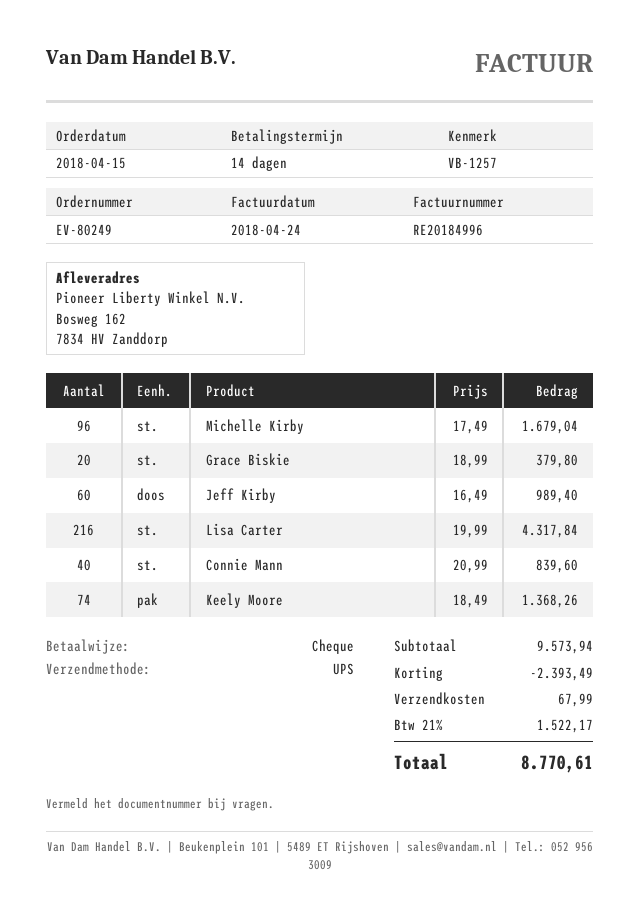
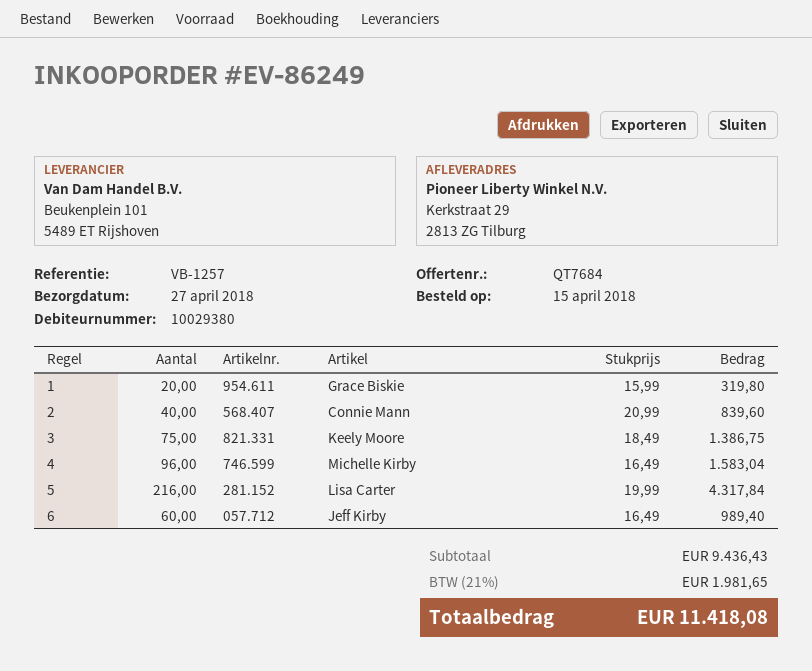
order number: EV-80249 -> EV-86249
ship to: Bosweg 162, 7834 HV Zanddorp -> Kerkstraat 29, 2813 ZG Tilburg
Michelle Kirby: 96 x 17.49 = 1679.04 -> 96 x 16.49 = 1583.04
Grace Biskie: 20 x 18.99 = 379.80 -> 20 x 15.99 = 319.80
Keely Moore: 74 x 18.49 = 1368.26 -> 75 x 18.49 = 1386.75
subtotal: 9573.94 -> 9436.43
discount: 2393.49 -> none
shipping: 67.99 -> none
tax: 21% = 1522.17 -> 21% = 1981.65
total: 8770.61 -> 11418.08

